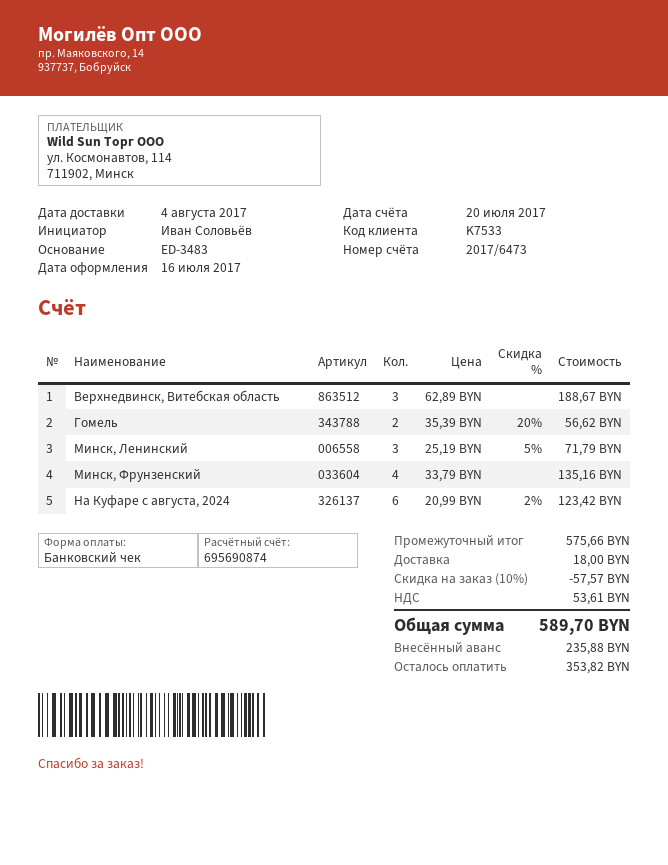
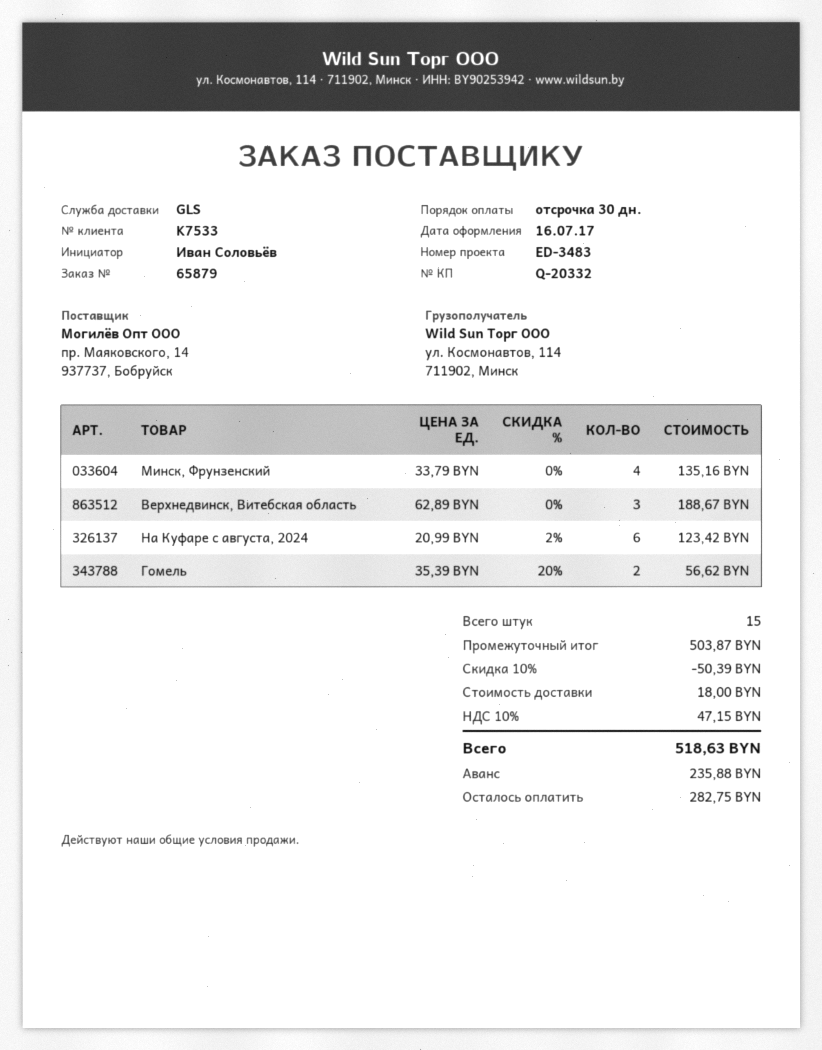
Минск, Ленинский: 3 x 25.19 - 5% = 71.79 -> none
subtotal: 575.66 -> 503.87
discount: 10% = 57.57 -> 10% = 50.39
tax: 53.61 -> 47.15
total: 589.70 -> 518.63
balance: 353.82 -> 282.75

